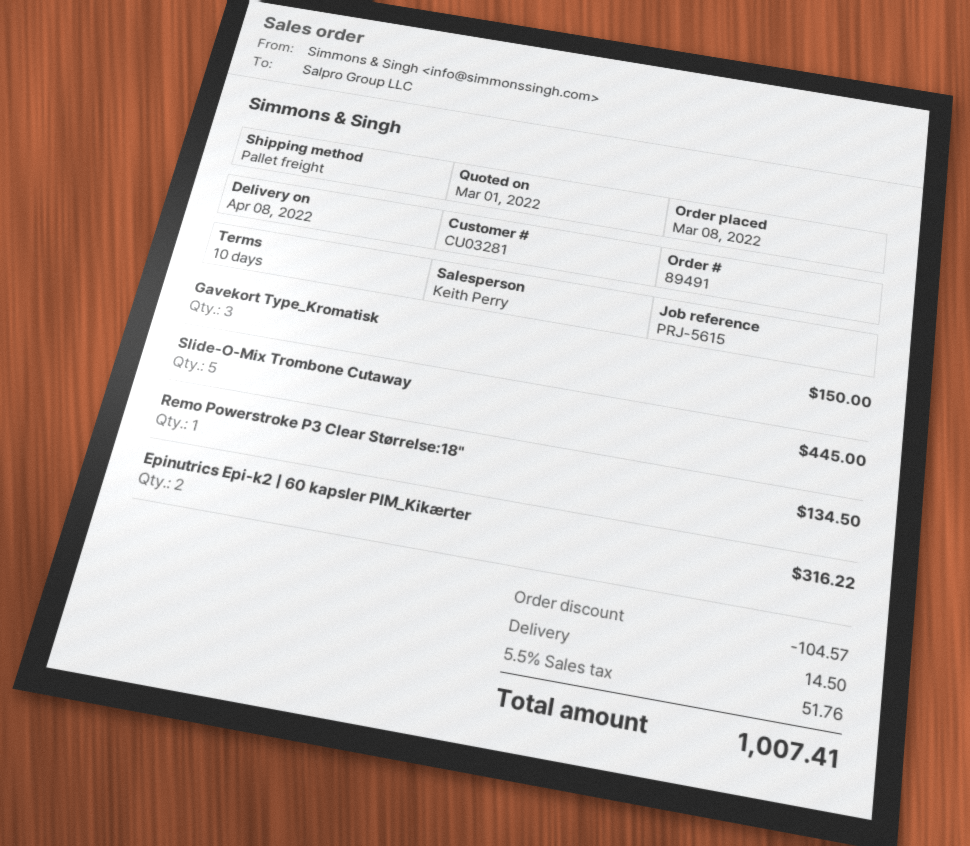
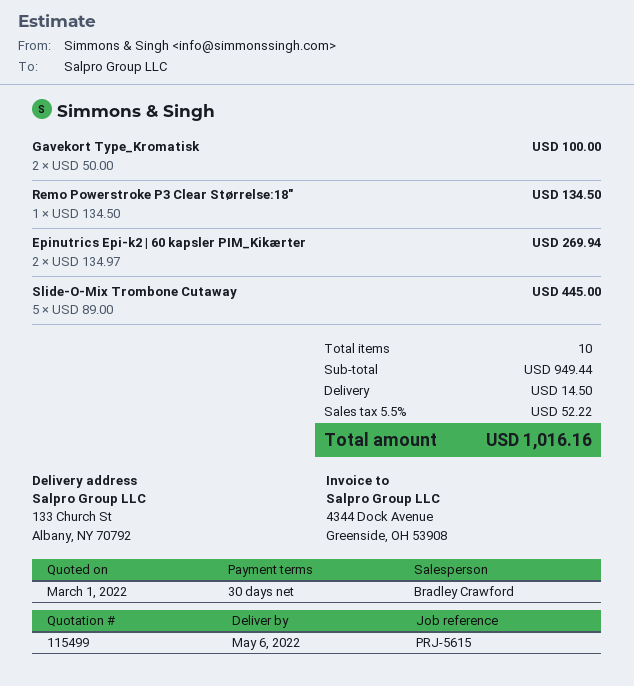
delivery date: 2022-04-08 -> 2022-05-06
payment terms: 10 days -> 30 days
sales rep: Keith Perry -> Bradley Crawford
Gavekort Type_Kromatisk: 3 for 150.00 -> 2 for 100.00
Epinutrics Epi-k2 | 60 kapsler PIM_Kikærter: 2 for 316.22 -> 2 for 269.94
discount: 104.57 -> none
tax: 5.5% = 51.76 -> 5.5% = 52.22
total: 1007.41 -> 1016.16

